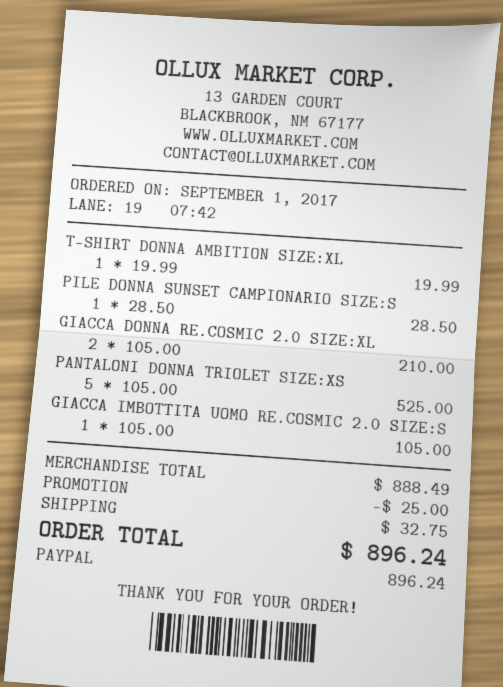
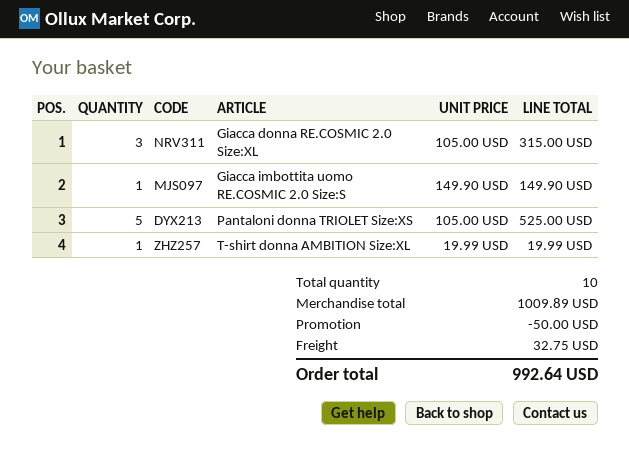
PILE DONNA SUNSET CAMPIONARIO SIZE:S: 1 x 28.50 = 28.50 -> none
GIACCA DONNA RE.COSMIC 2.0 SIZE:XL: 2 x 105.00 = 210.00 -> 3 x 105.00 = 315.00
GIACCA IMBOTTITA UOMO RE.COSMIC 2.0 SIZE:S: 1 x 105.00 = 105.00 -> 1 x 149.90 = 149.90
subtotal: 888.49 -> 1009.89
discount: 25.00 -> 50.00
total: 896.24 -> 992.64

